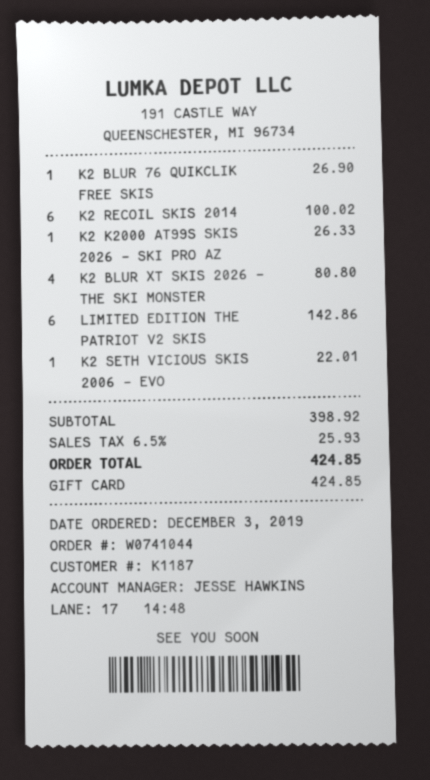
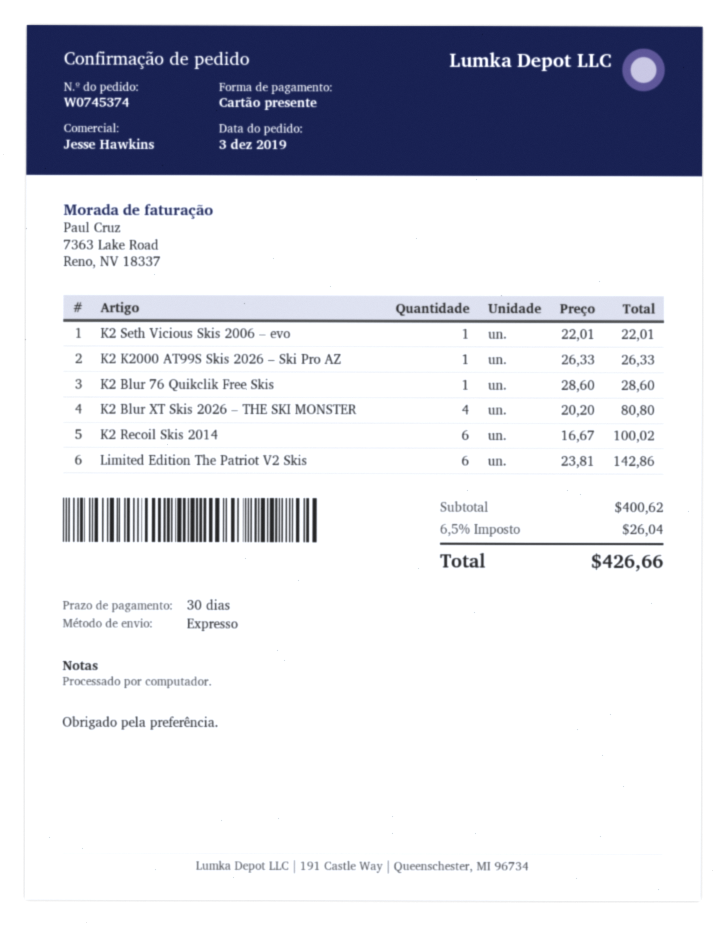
order number: W0741044 -> W0745374
K2 BLUR 76 QUIKCLIK FREE SKIS: 1 for 26.90 -> 1 for 28.60
subtotal: 398.92 -> 400.62
tax: 6.5% = 25.93 -> 6.5% = 26.04
total: 424.85 -> 426.66

